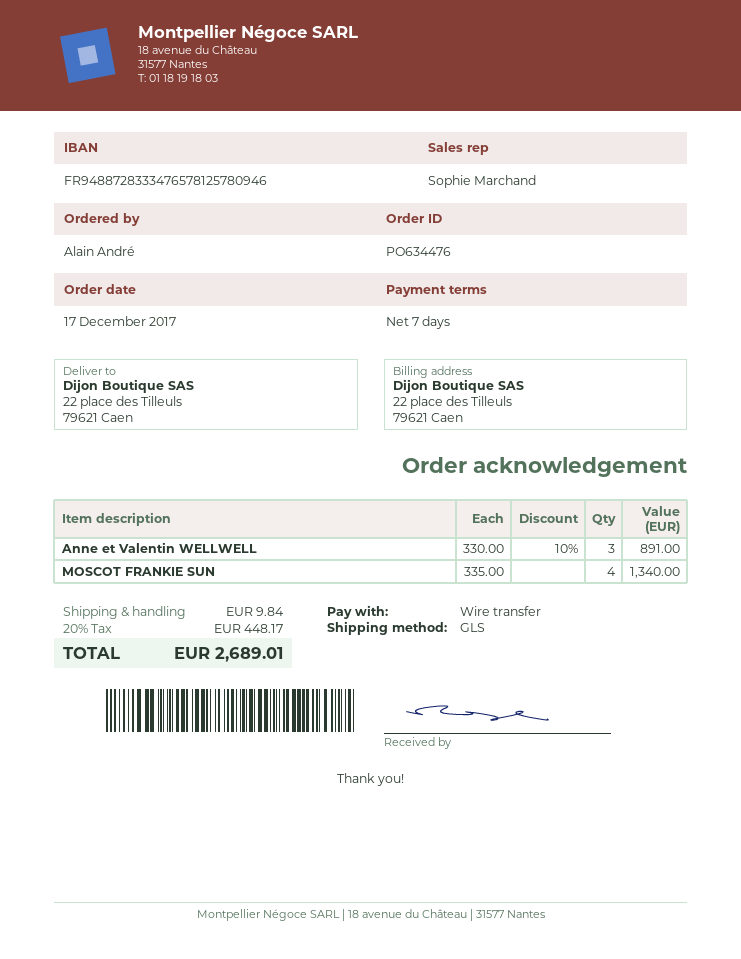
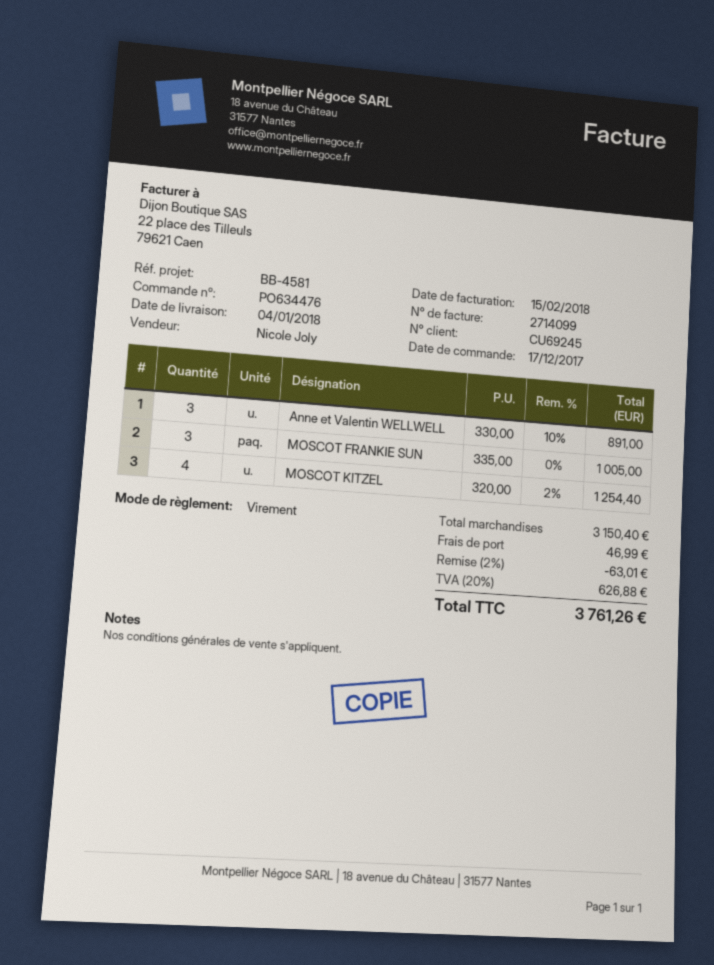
sales rep: Sophie Marchand -> Nicole Joly
MOSCOT FRANKIE SUN: 4 x 335.00 = 1340.00 -> 3 x 335.00 = 1005.00
MOSCOT KITZEL: none -> 4 x 320.00 - 2% = 1254.40
discount: none -> 2% = 63.01
shipping: 9.84 -> 46.99
tax: 20% = 448.17 -> 20% = 626.88
total: 2689.01 -> 3761.26

